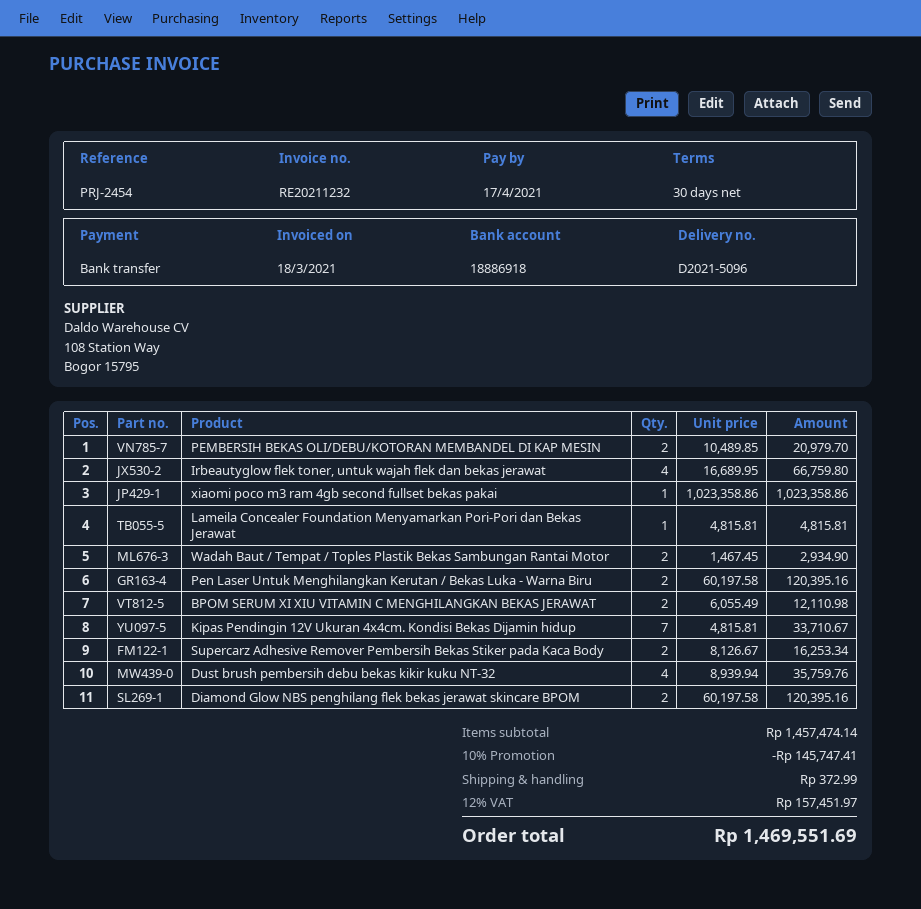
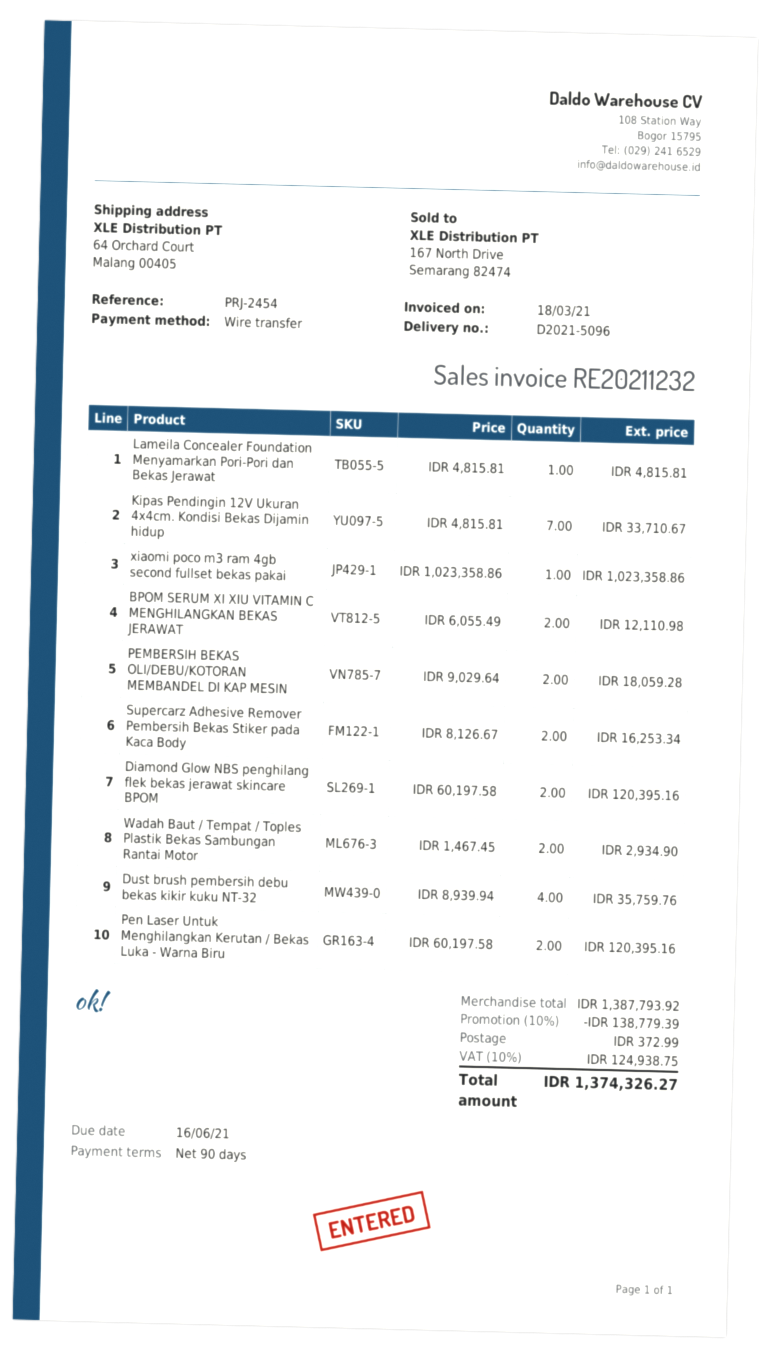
payment terms: 30 days -> 90 days
due date: 2021-04-17 -> 2021-06-16
PEMBERSIH BEKAS OLI/DEBU/KOTORAN MEMBANDEL DI KAP MESIN: 2 x 10489.85 = 20979.70 -> 2 x 9029.64 = 18059.28
Irbeautyglow flek toner, untuk wajah flek dan bekas jerawat: 4 x 16689.95 = 66759.80 -> none
subtotal: 1457474.14 -> 1387793.92
discount: 10% = 145747.41 -> 10% = 138779.39
tax: 12% = 157451.97 -> 10% = 124938.75
total: 1469551.69 -> 1374326.27

